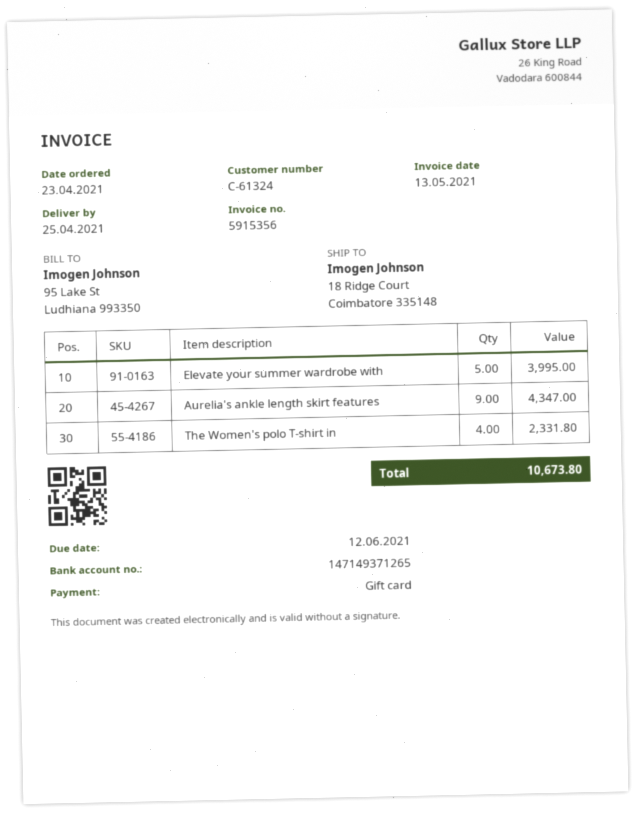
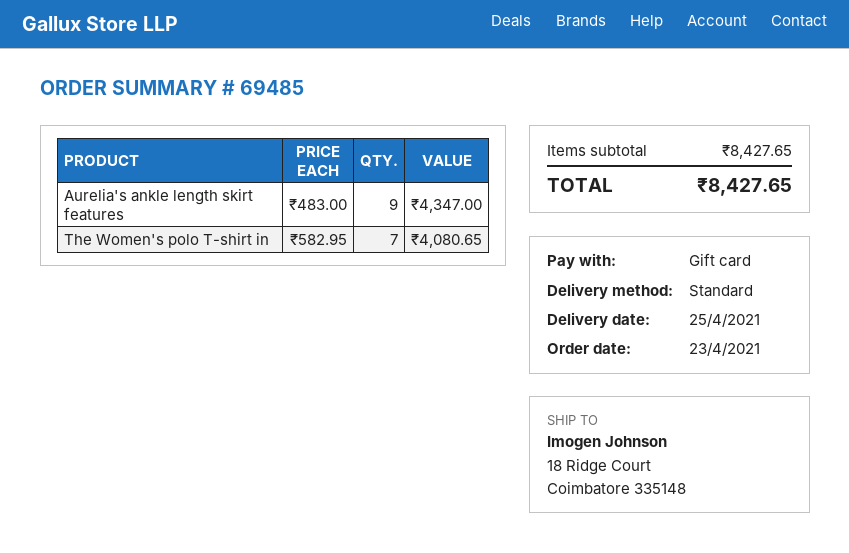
Elevate your summer wardrobe with: 5 for 3995.00 -> none
The Women's polo T-shirt in: 4 for 2331.80 -> 7 for 4080.65
total: 10673.80 -> 8427.65

